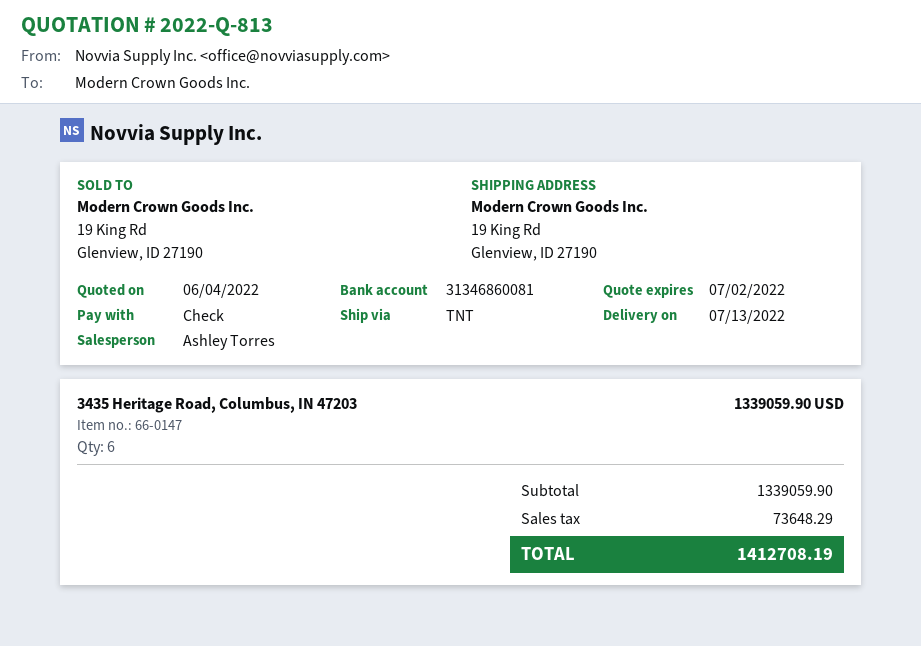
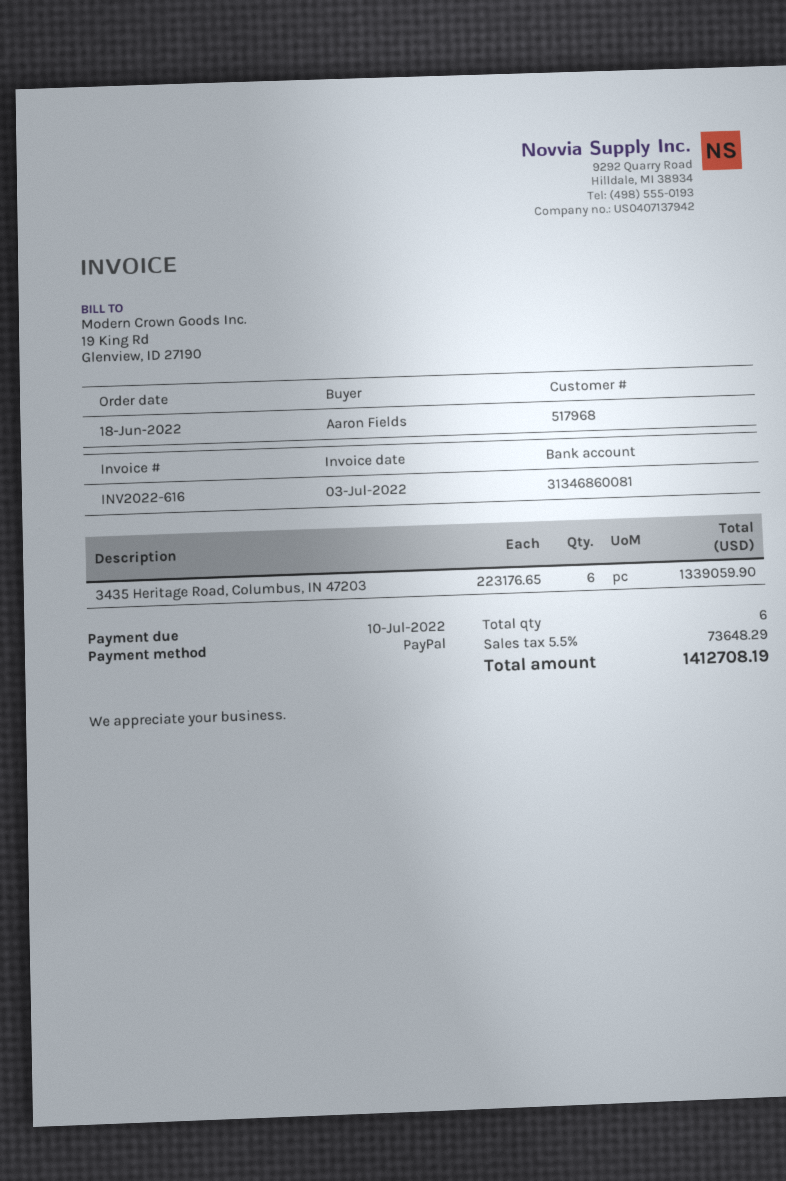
payment method: cheque -> PayPal

